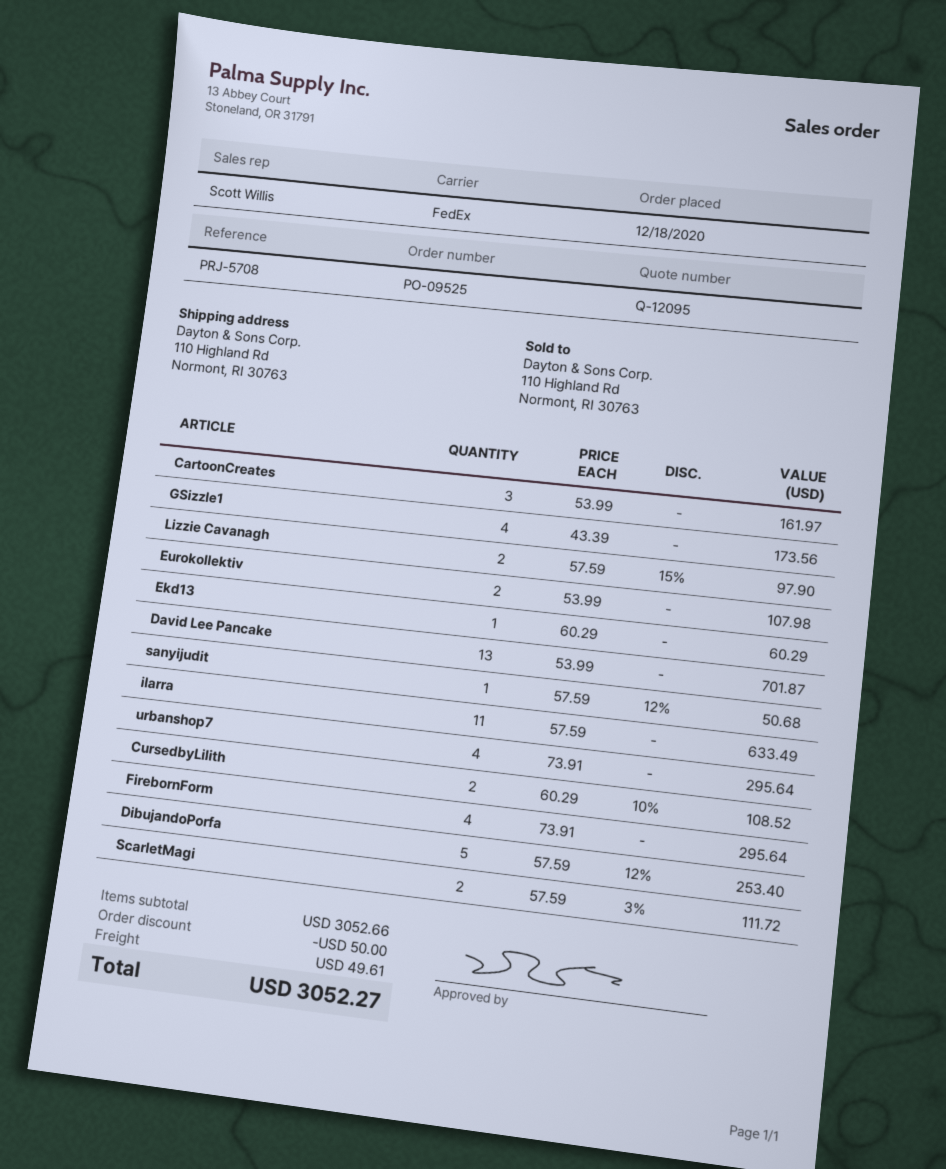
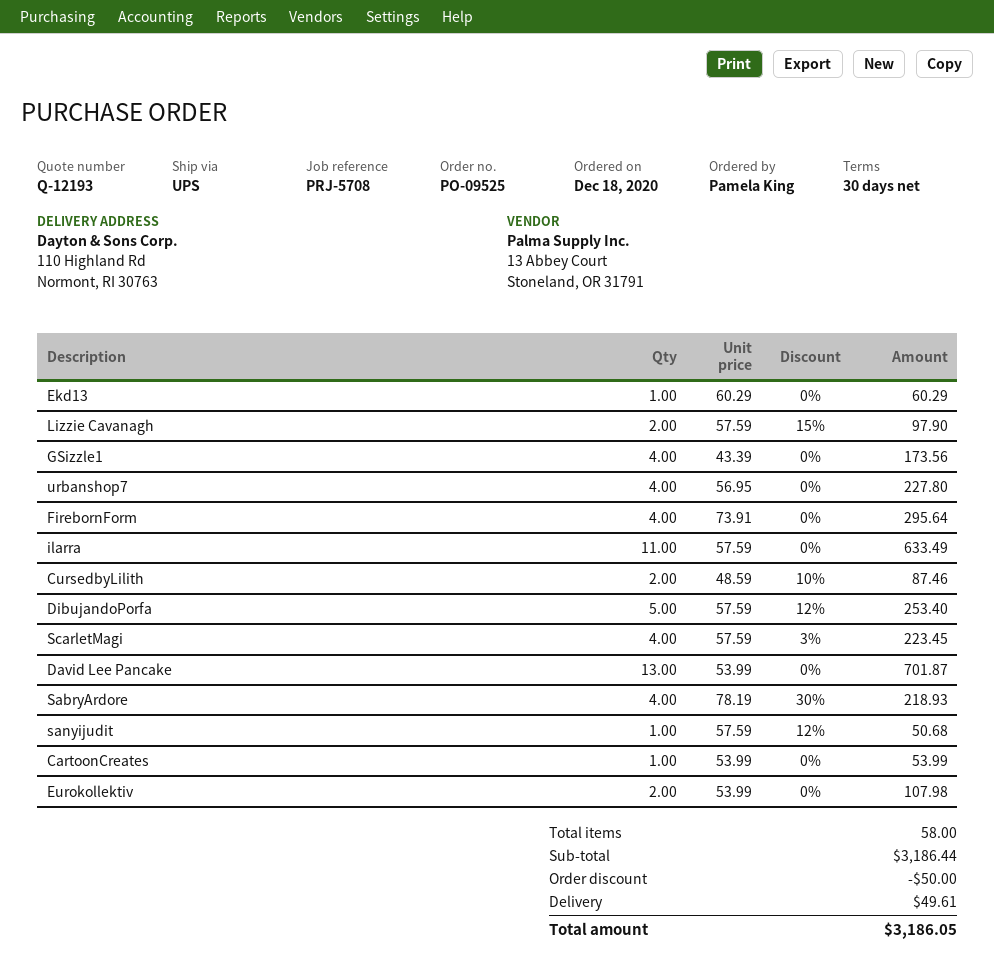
quote number: Q-12095 -> Q-12193
shipping method: FedEx -> UPS
CartoonCreates: 3 x 53.99 = 161.97 -> 1 x 53.99 = 53.99
urbanshop7: 4 x 73.91 = 295.64 -> 4 x 56.95 = 227.80
CursedbyLilith: 2 x 60.29 - 10% = 108.52 -> 2 x 48.59 - 10% = 87.46
ScarletMagi: 2 x 57.59 - 3% = 111.72 -> 4 x 57.59 - 3% = 223.45
SabryArdore: none -> 4 x 78.19 - 30% = 218.93
subtotal: 3052.66 -> 3186.44
total: 3052.27 -> 3186.05

